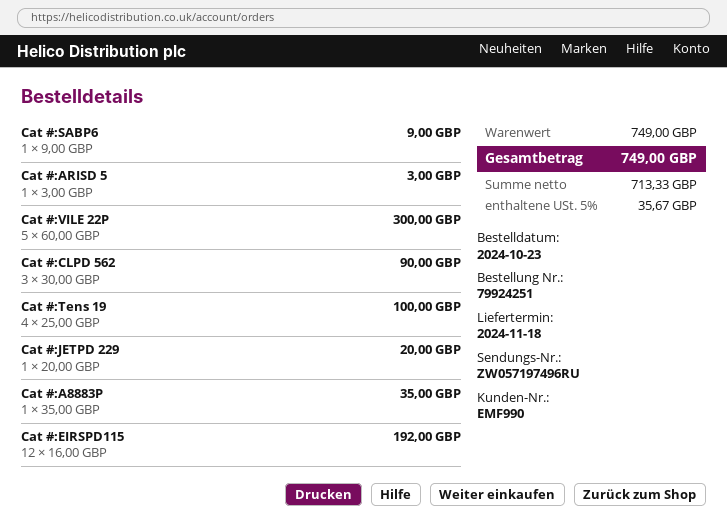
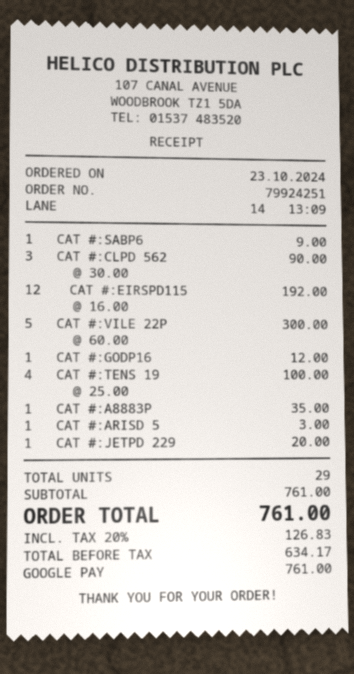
CAT #:GODP16: none -> 1 x 12.00 = 12.00
subtotal: 749.00 -> 761.00
net: 713.33 -> 634.17
tax: 5% = 35.67 -> 20% = 126.83
total: 749.00 -> 761.00

